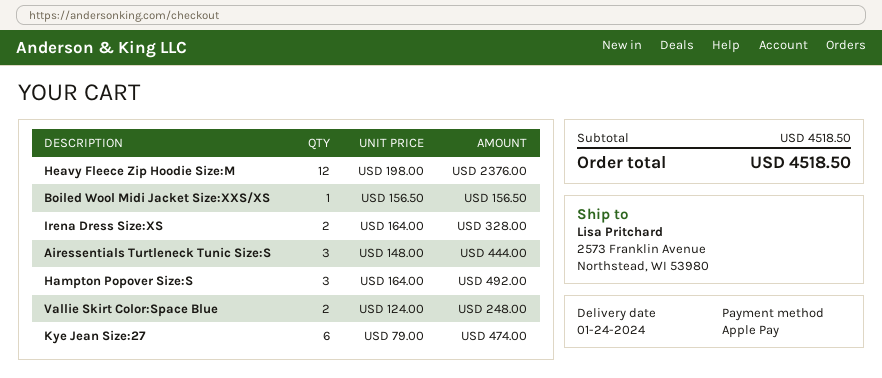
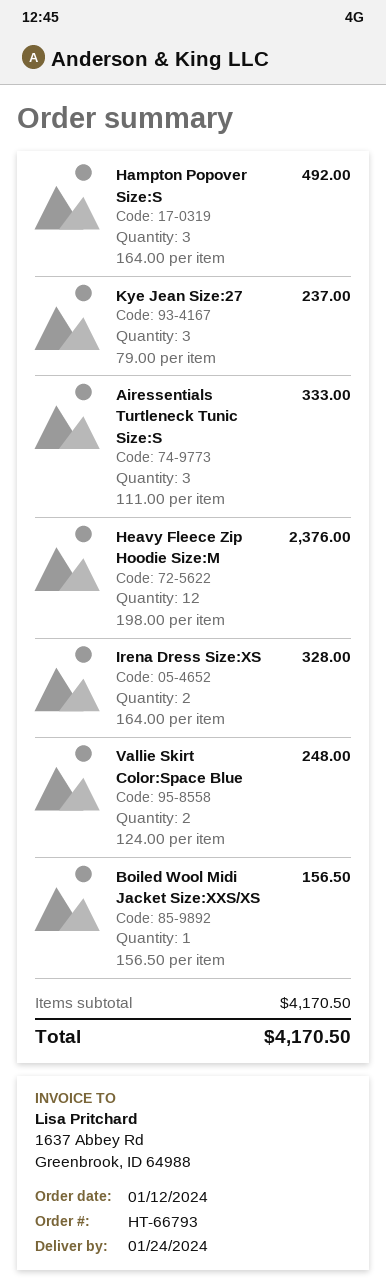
Airessentials Turtleneck Tunic Size:S: 3 x 148.00 = 444.00 -> 3 x 111.00 = 333.00
Kye Jean Size:27: 6 x 79.00 = 474.00 -> 3 x 79.00 = 237.00
subtotal: 4518.50 -> 4170.50
total: 4518.50 -> 4170.50

